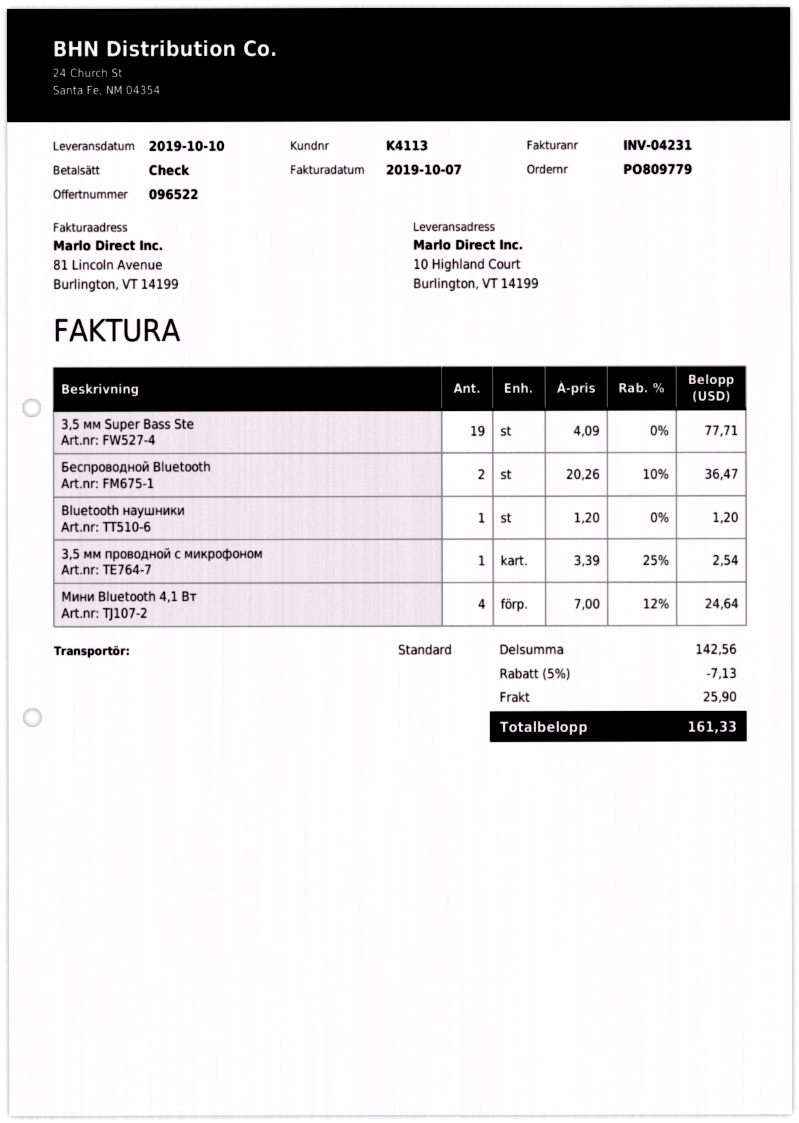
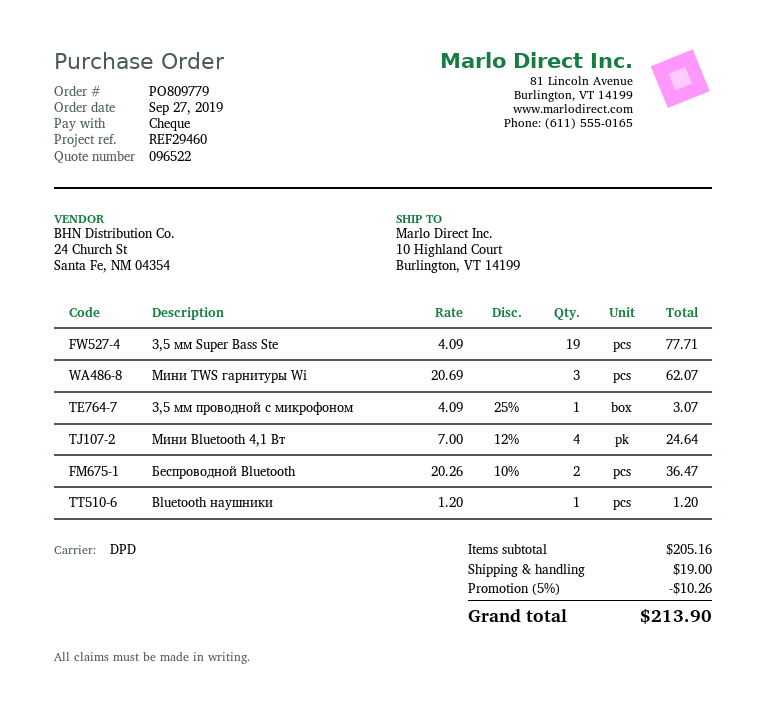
shipping method: standard -> DPD
3,5 мм проводной с микрофоном: 1 x 3.39 - 25% = 2.54 -> 1 x 4.09 - 25% = 3.07
Мини TWS гарнитуры Wi: none -> 3 x 20.69 = 62.07
subtotal: 142.56 -> 205.16
discount: 5% = 7.13 -> 5% = 10.26
shipping: 25.90 -> 19.00
total: 161.33 -> 213.90

